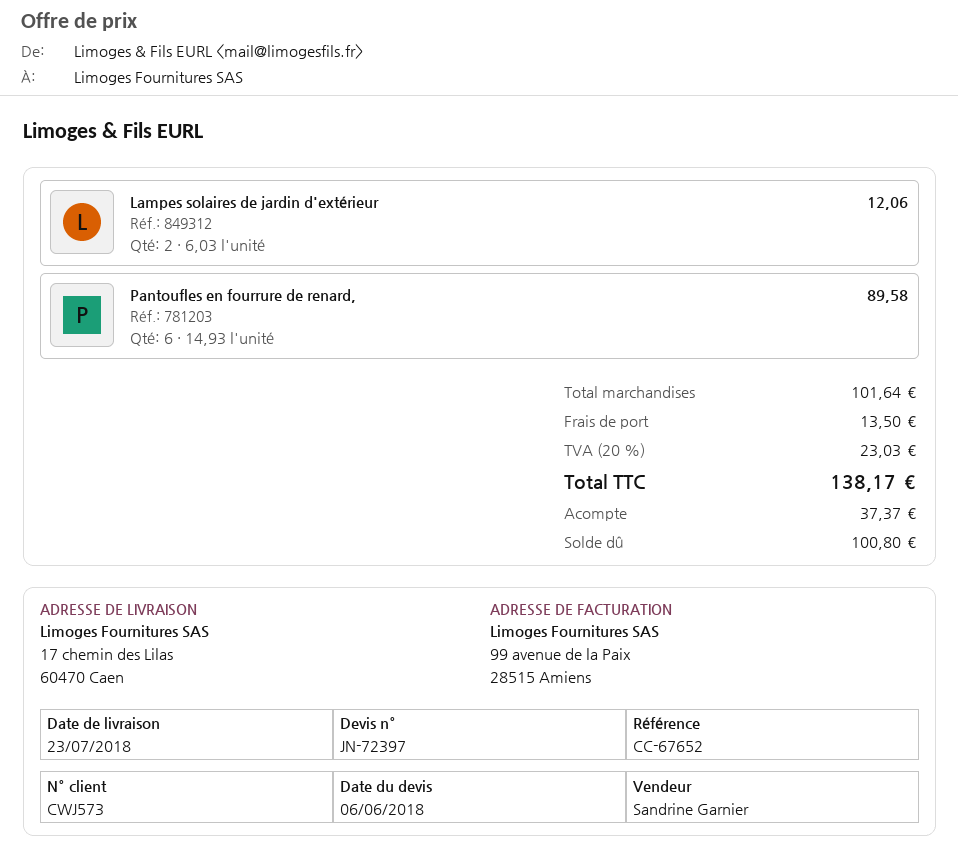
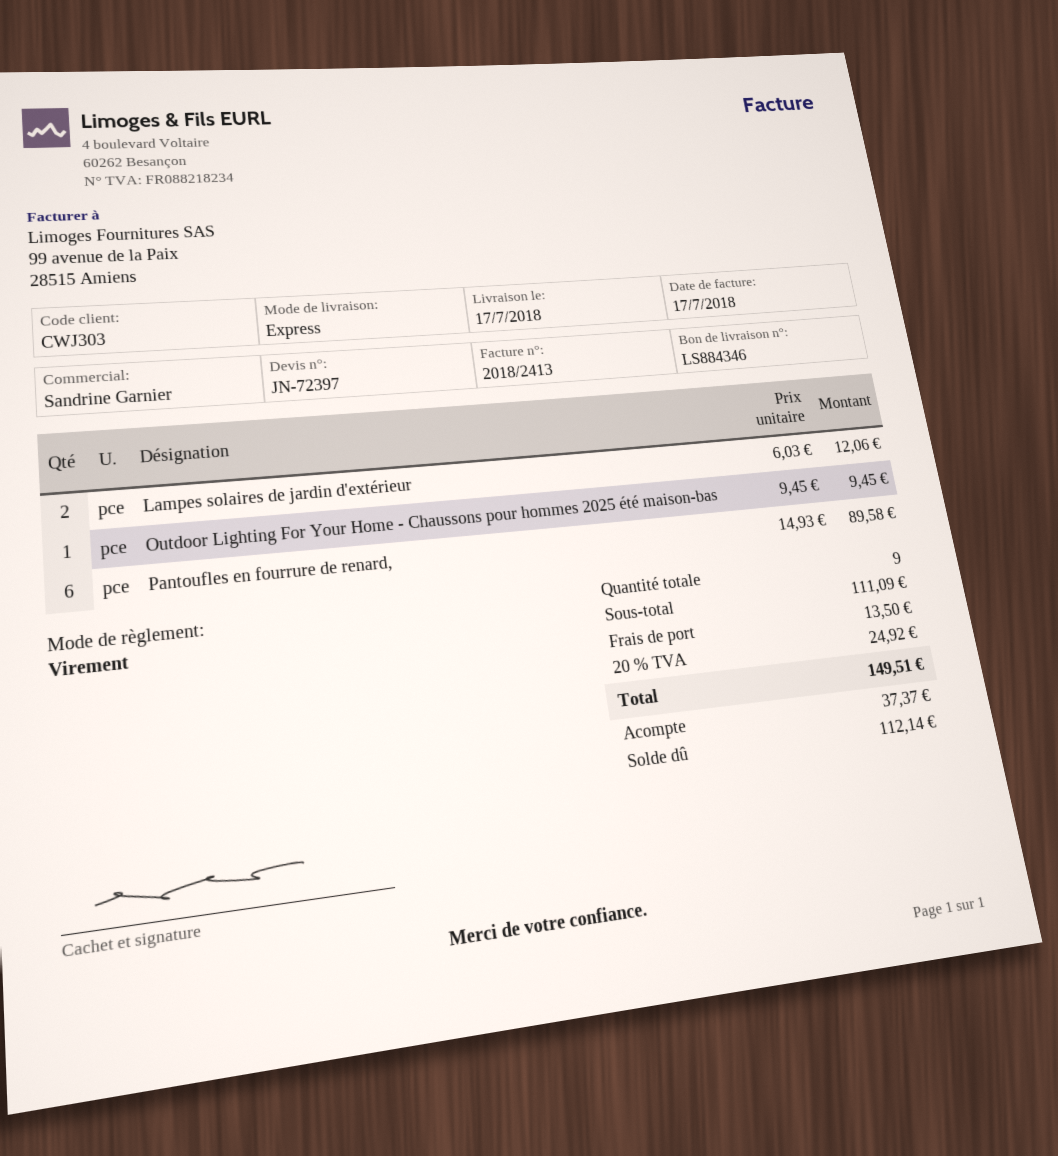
delivery date: 2018-07-23 -> 2018-07-17
customer number: CWJ573 -> CWJ303
Outdoor Lighting For Your Home - Chaussons pour hommes 2025 été maison-bas: none -> 1 x 9.45 = 9.45
subtotal: 101.64 -> 111.09
tax: 20% = 23.03 -> 20% = 24.92
total: 138.17 -> 149.51
balance: 100.80 -> 112.14

